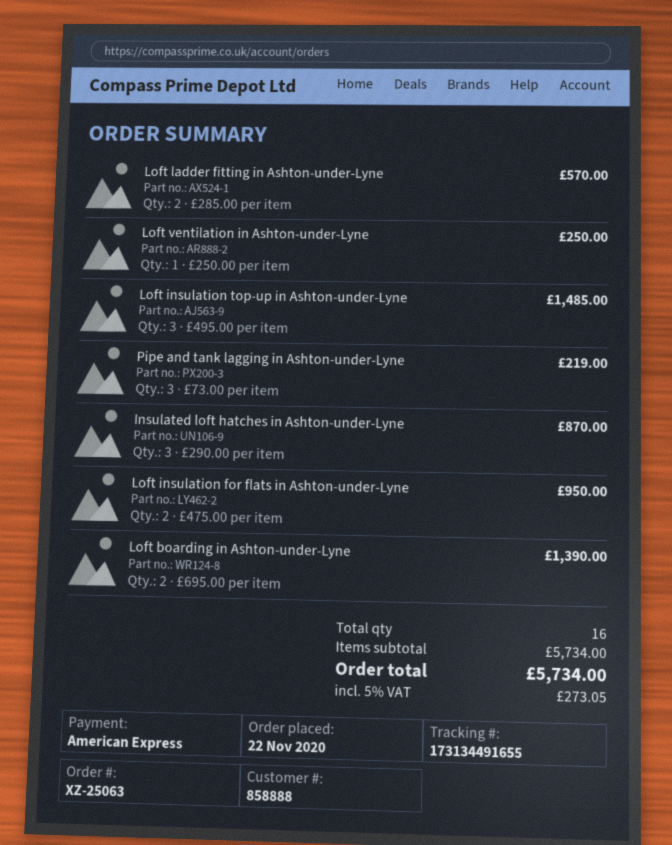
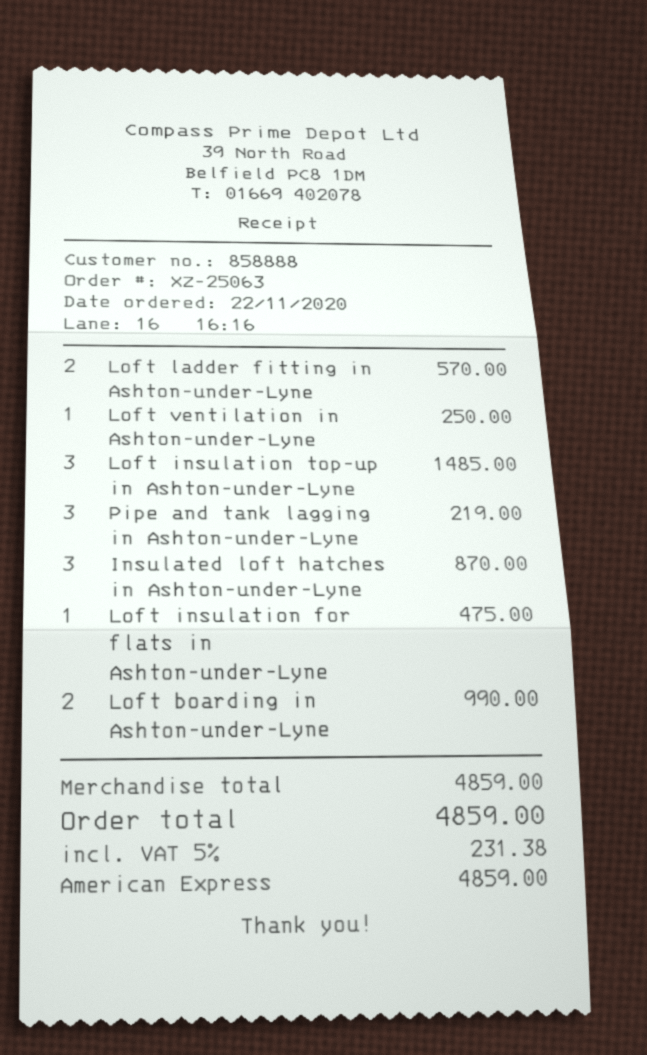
Loft insulation for flats in Ashton-under-Lyne: 2 for 950.00 -> 1 for 475.00
Loft boarding in Ashton-under-Lyne: 2 for 1390.00 -> 2 for 990.00
subtotal: 5734.00 -> 4859.00
tax: 5% = 273.05 -> 5% = 231.38
total: 5734.00 -> 4859.00

